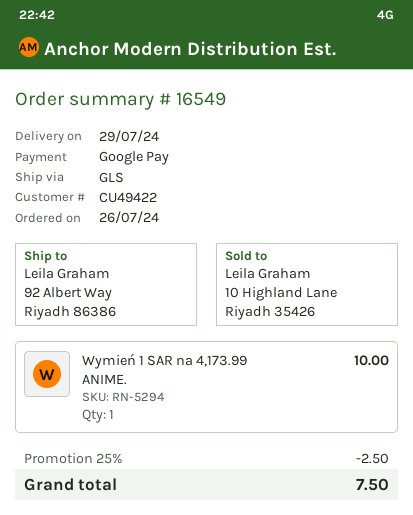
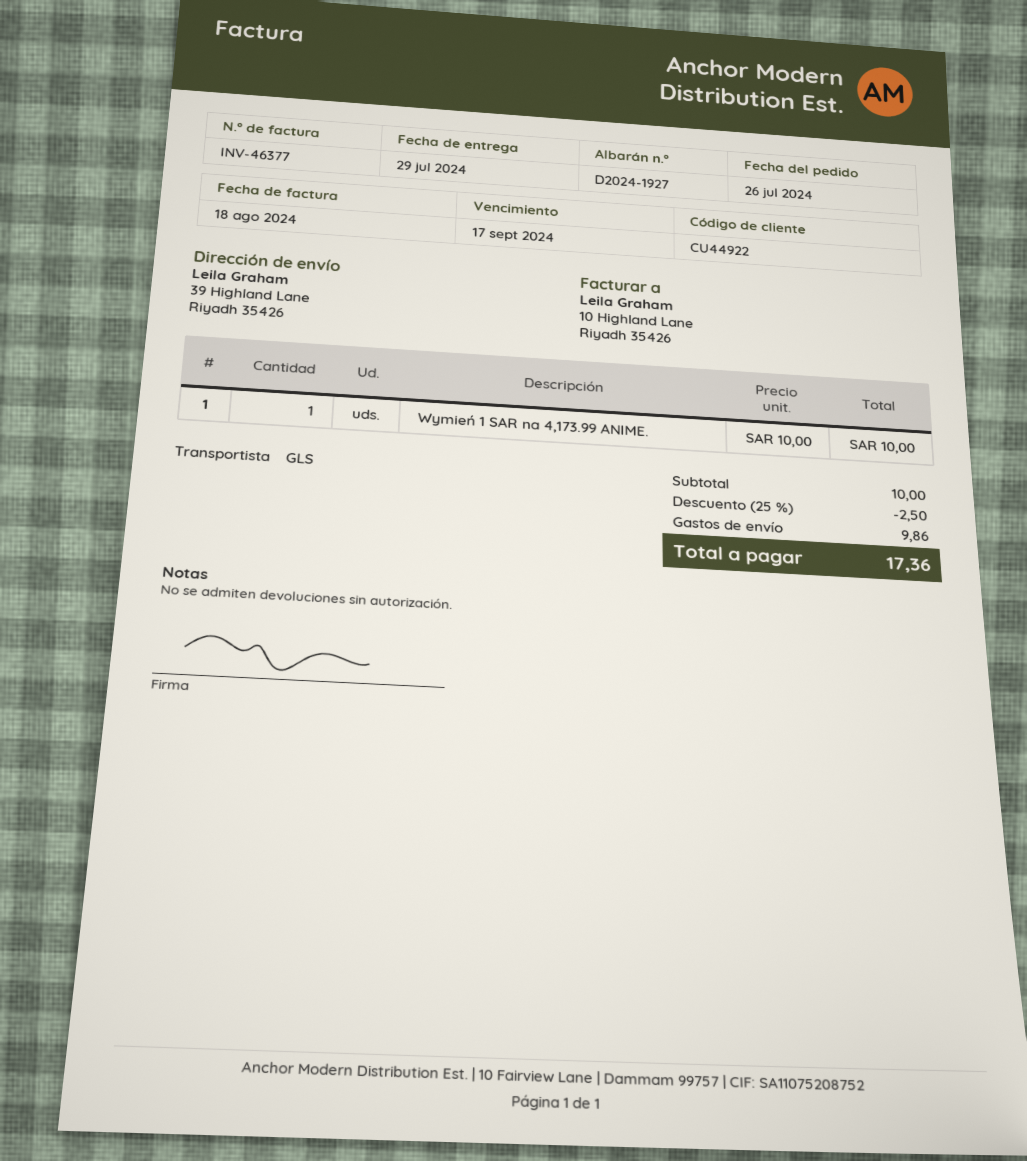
customer number: CU49422 -> CU44922
ship to: 92 Albert Way, Riyadh 86386 -> 39 Highland Lane, Riyadh 35426
shipping: none -> 9.86
total: 7.50 -> 17.36

